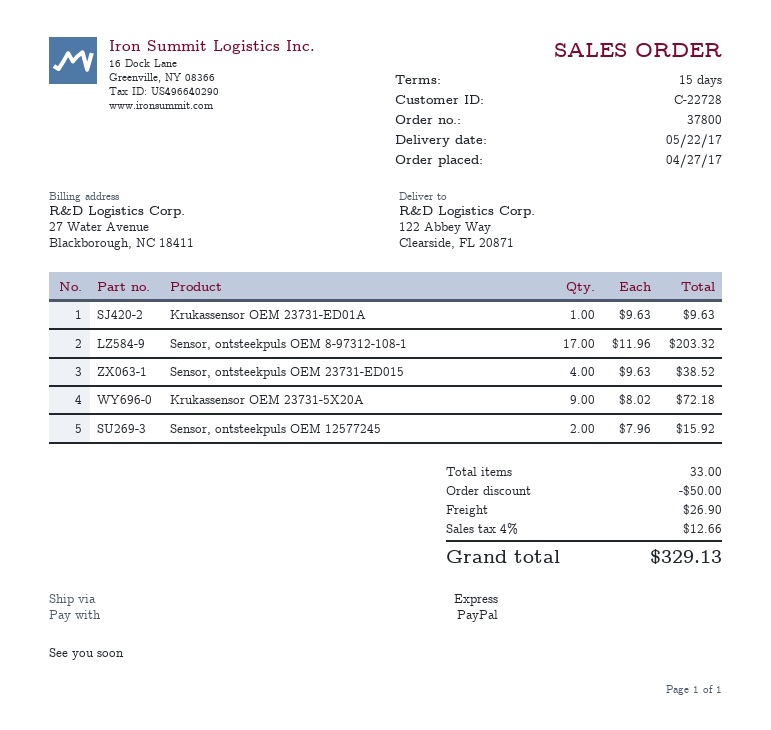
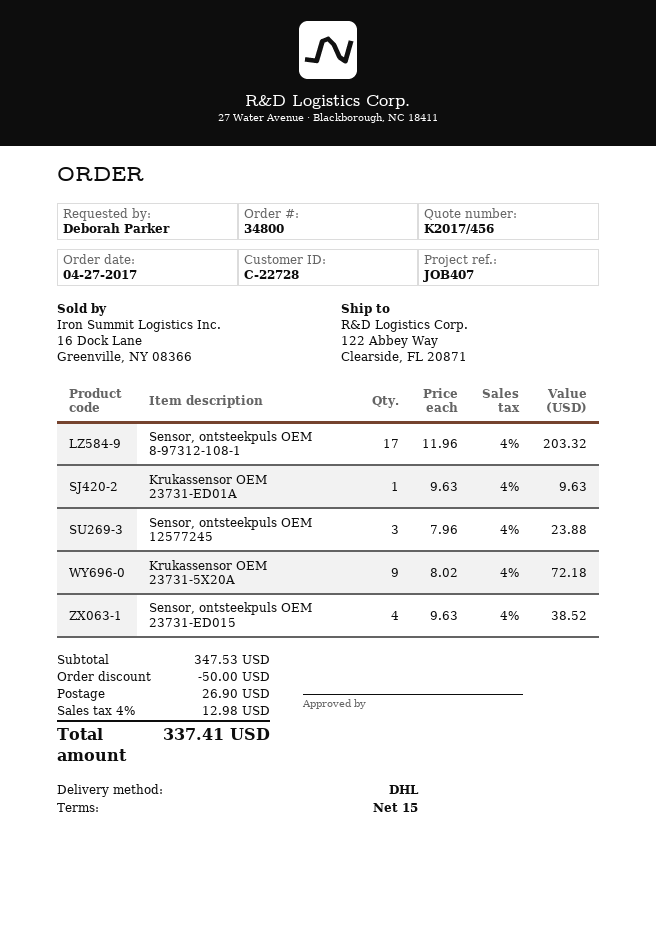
order number: 37800 -> 34800
shipping method: express -> DHL
Sensor, ontsteekpuls OEM 12577245: 2 x 7.96 = 15.92 -> 3 x 7.96 = 23.88
tax: 4% = 12.66 -> 4% = 12.98
total: 329.13 -> 337.41

